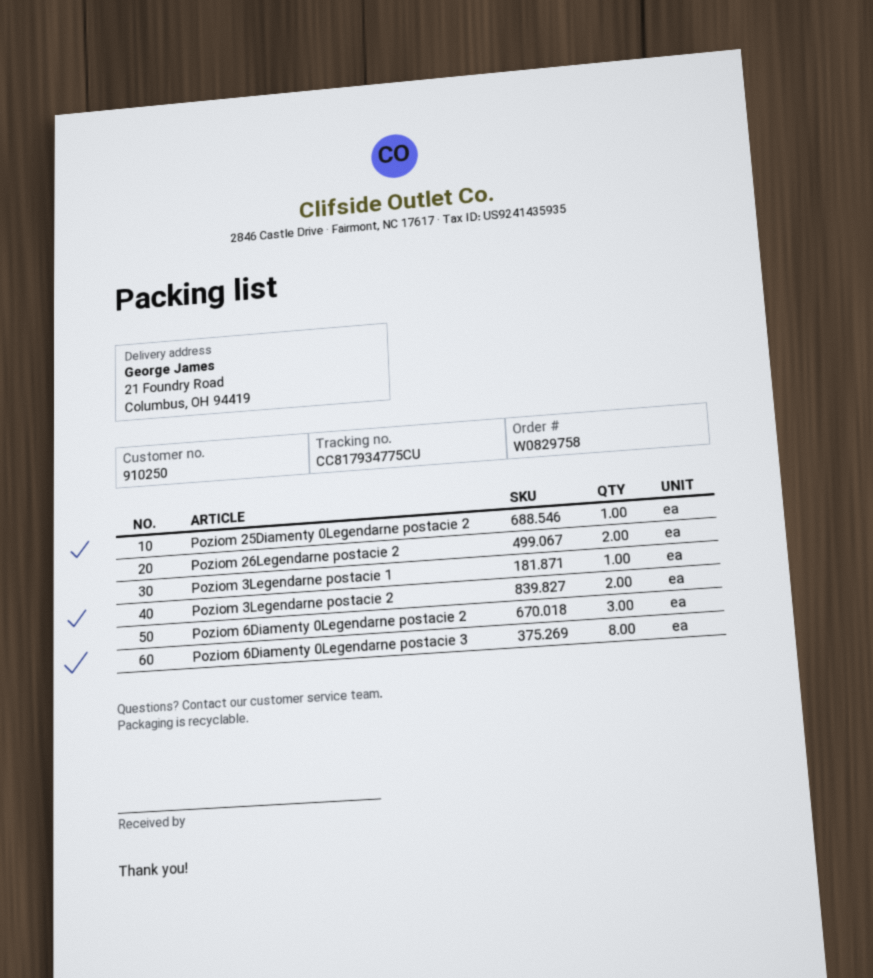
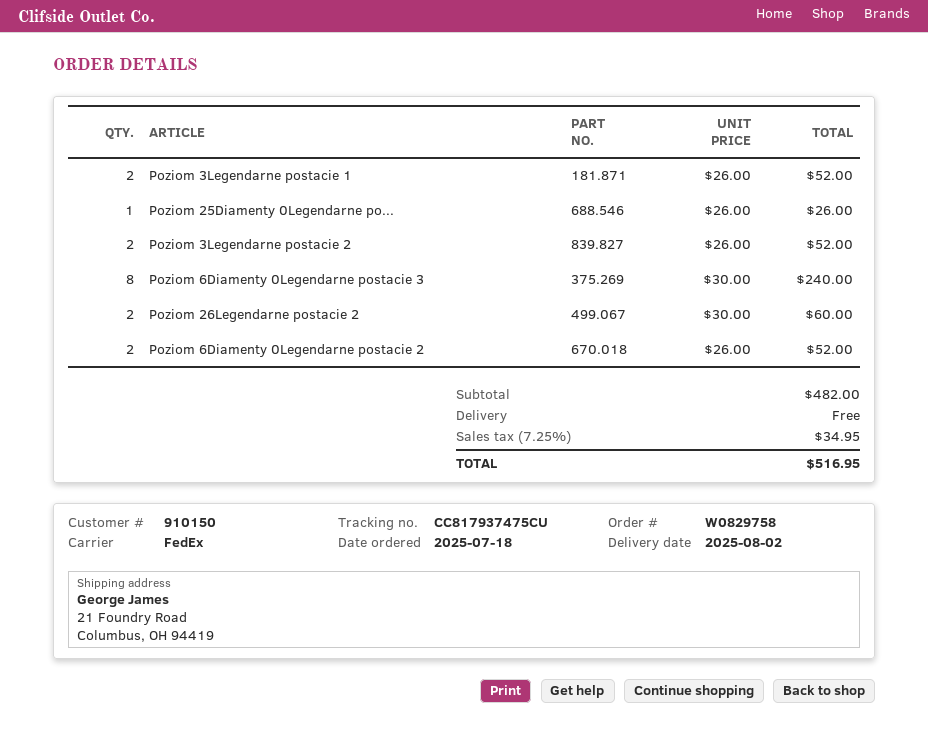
customer number: 910250 -> 910150
tracking number: CC817934775CU -> CC817937475CU
Poziom 3Legendarne postacie 1: 1 -> 2
Poziom 6Diamenty 0Legendarne postacie 2: 3 -> 2

